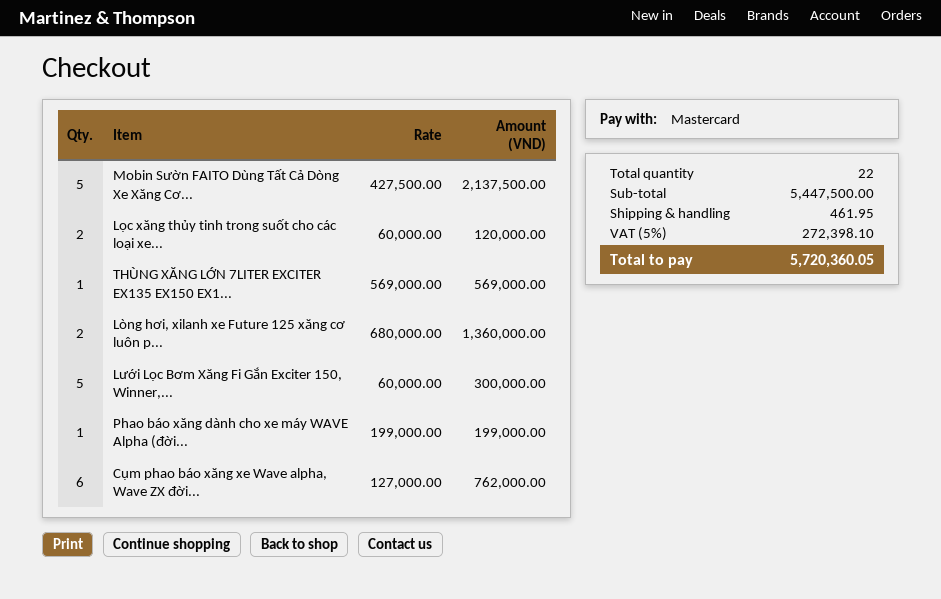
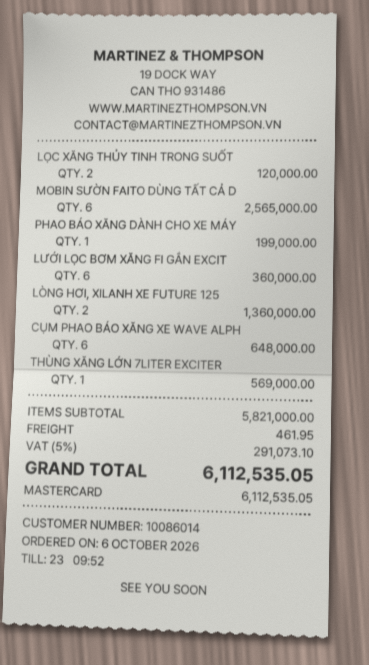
Mobin Sườn FAITO Dùng Tất Cả Dòng Xe Xăng Cơ...: 5 for 2137500.00 -> 6 for 2565000.00
Lưới Lọc Bơm Xăng Fi Gắn Exciter 150, Winner,...: 5 for 300000.00 -> 6 for 360000.00
Cụm phao báo xăng xe Wave alpha, Wave ZX đời...: 6 for 762000.00 -> 6 for 648000.00
subtotal: 5447500.00 -> 5821000.00
tax: 5% = 272398.10 -> 5% = 291073.10
total: 5720360.05 -> 6112535.05

